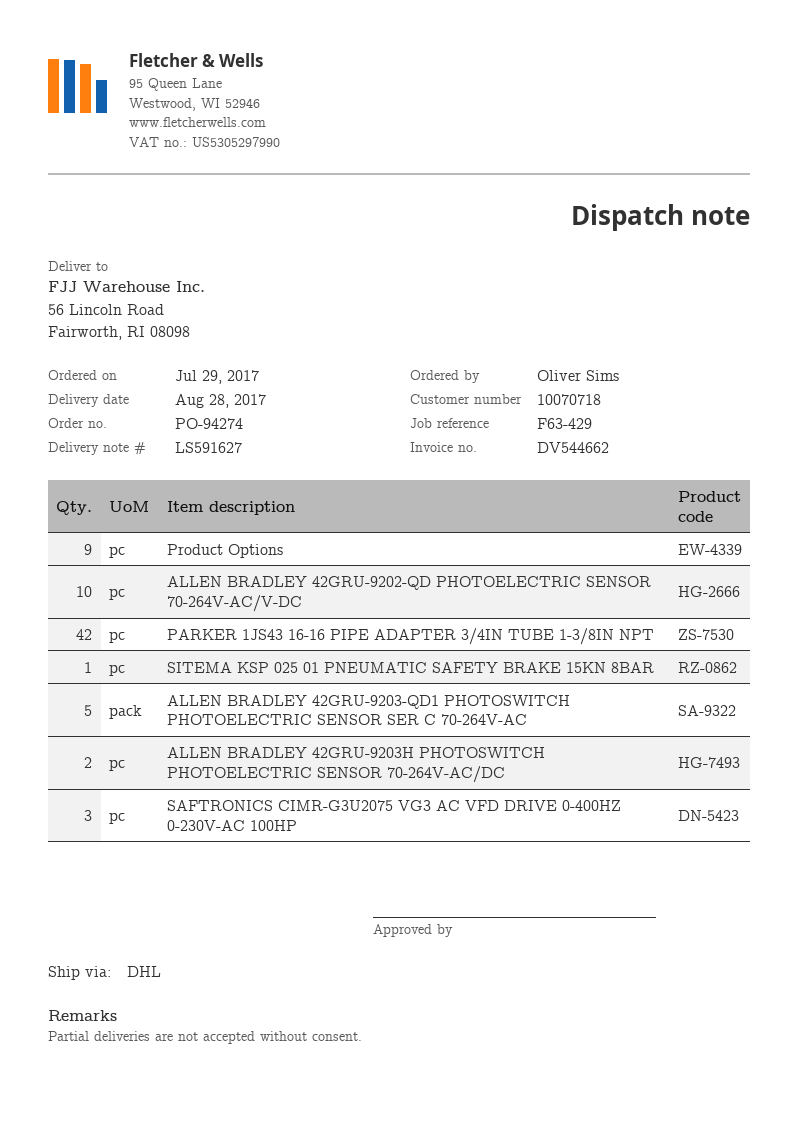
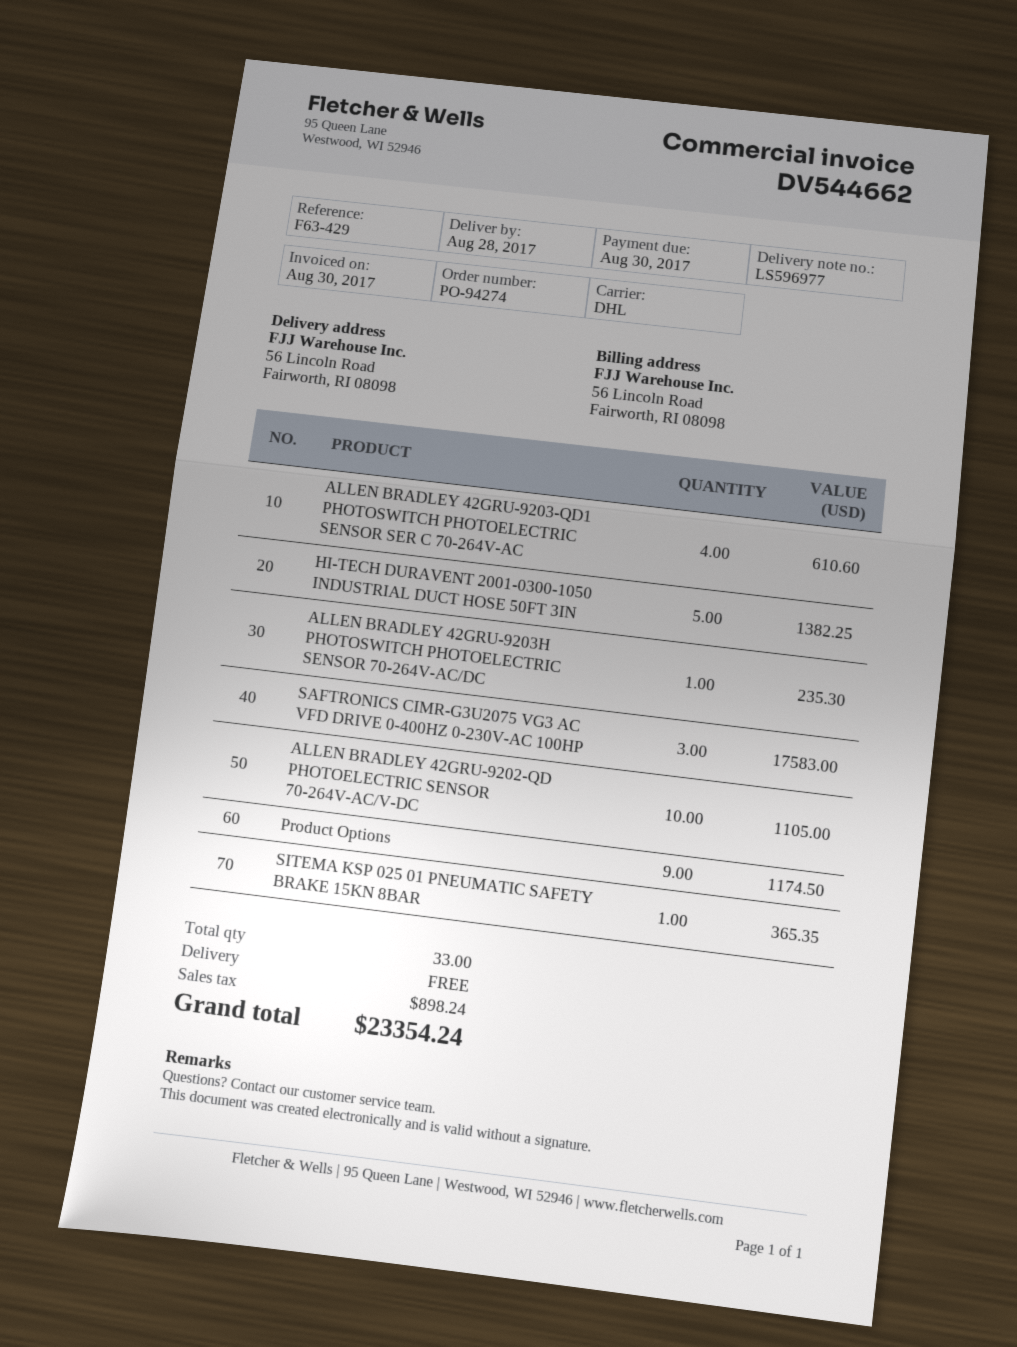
delivery note number: LS591627 -> LS596977
PARKER 1JS43 16-16 PIPE ADAPTER 3/4IN TUBE 1-3/8IN NPT: 42 -> none
ALLEN BRADLEY 42GRU-9203-QD1 PHOTOSWITCH PHOTOELECTRIC SENSOR SER C 70-264V-AC: 5 -> 4
ALLEN BRADLEY 42GRU-9203H PHOTOSWITCH PHOTOELECTRIC SENSOR 70-264V-AC/DC: 2 -> 1
HI-TECH DURAVENT 2001-0300-1050 INDUSTRIAL DUCT HOSE 50FT 3IN: none -> 5

